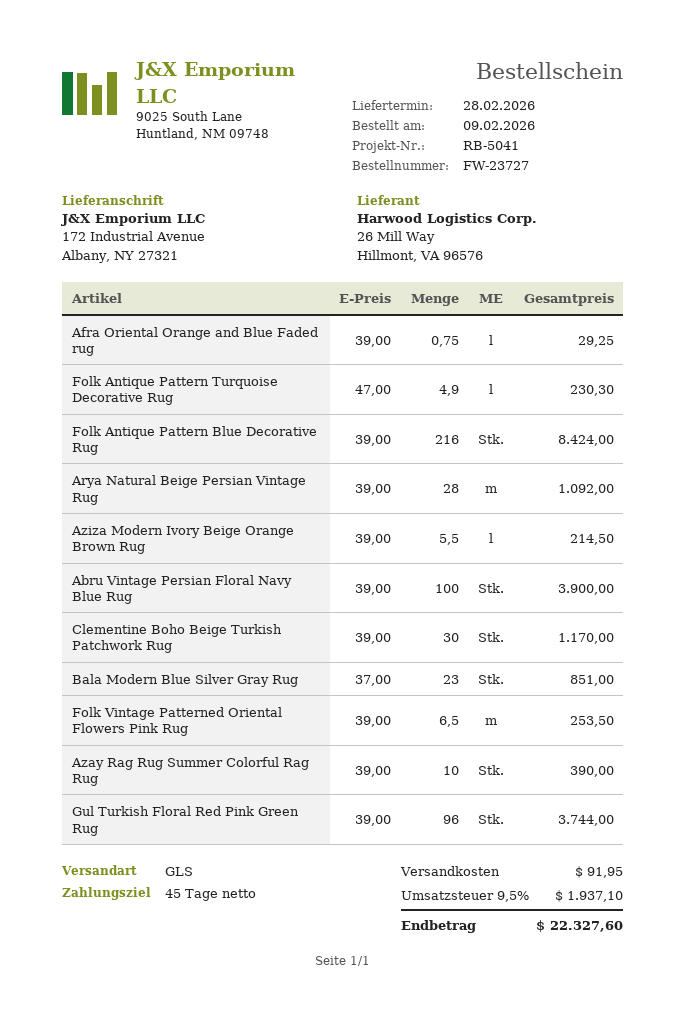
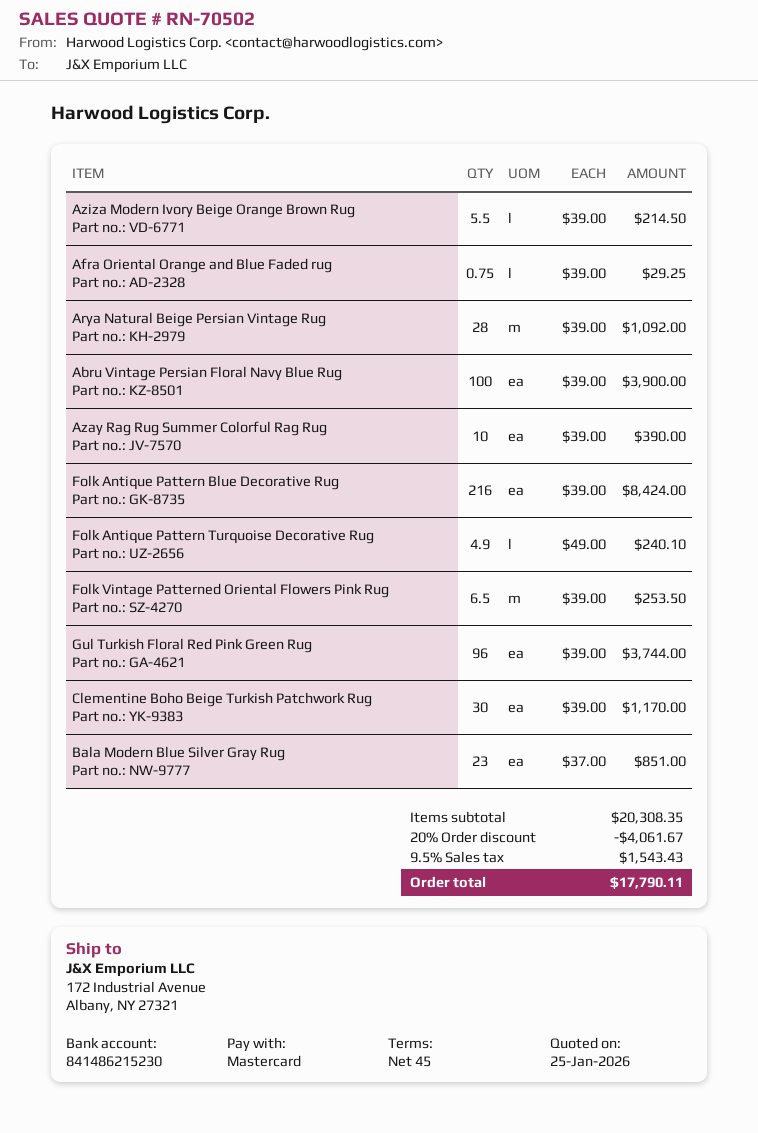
Folk Antique Pattern Turquoise Decorative Rug: 4.9 x 47.00 = 230.30 -> 4.9 x 49.00 = 240.10
discount: none -> 20% = 4061.67
shipping: 91.95 -> none
tax: 9.5% = 1937.10 -> 9.5% = 1543.43
total: 22327.60 -> 17790.11

